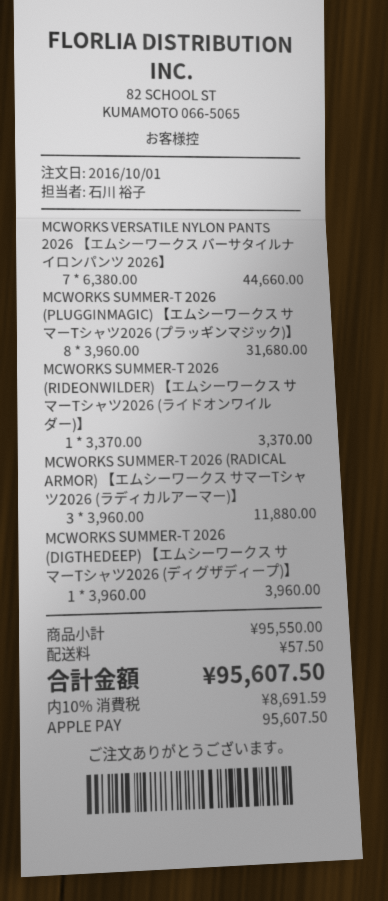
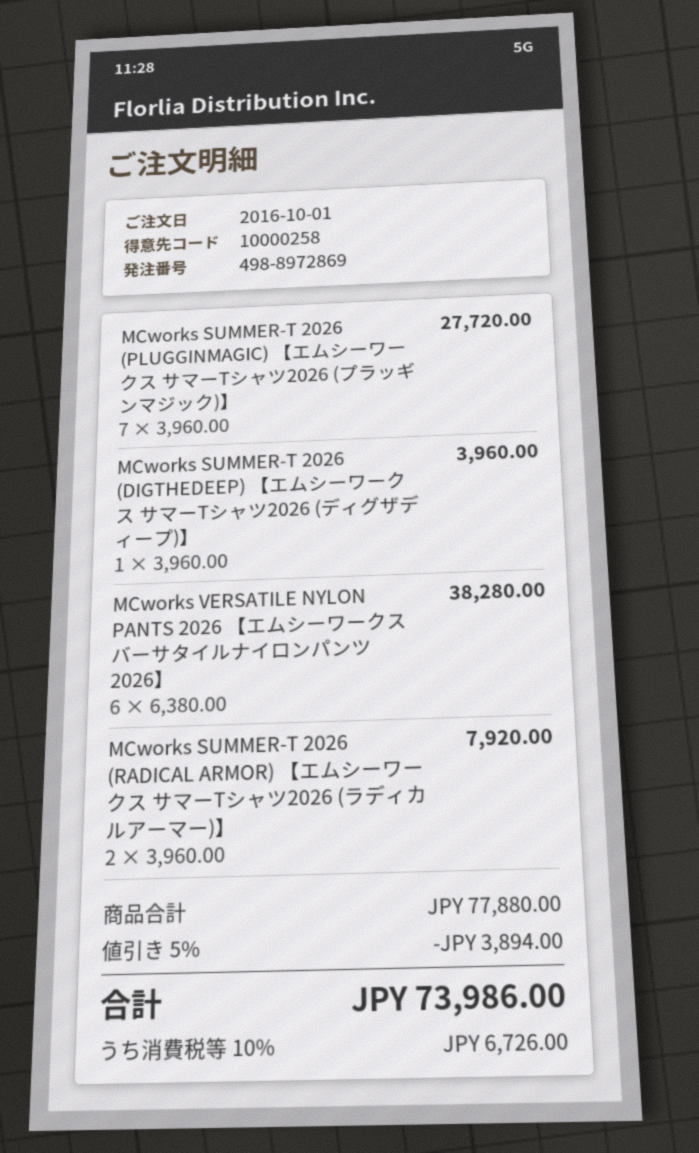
MCWORKS VERSATILE NYLON PANTS 2026 【エムシーワークス バーサタイルナイロンパンツ 2026】: 7 x 6380.00 = 44660.00 -> 6 x 6380.00 = 38280.00
MCWORKS SUMMER-T 2026 (PLUGGINMAGIC) 【エムシーワークス サマーTシャツ2026 (プラッギンマジック)】: 8 x 3960.00 = 31680.00 -> 7 x 3960.00 = 27720.00
MCWORKS SUMMER-T 2026 (RIDEONWILDER) 【エムシーワークス サマーTシャツ2026 (ライドオンワイルダー)】: 1 x 3370.00 = 3370.00 -> none
MCWORKS SUMMER-T 2026 (RADICAL ARMOR) 【エムシーワークス サマーTシャツ2026 (ラディカルアーマー)】: 3 x 3960.00 = 11880.00 -> 2 x 3960.00 = 7920.00
subtotal: 95550.00 -> 77880.00
discount: none -> 5% = 3894.00
shipping: 57.50 -> none
tax: 10% = 8691.59 -> 10% = 6726.00
total: 95607.50 -> 73986.00

